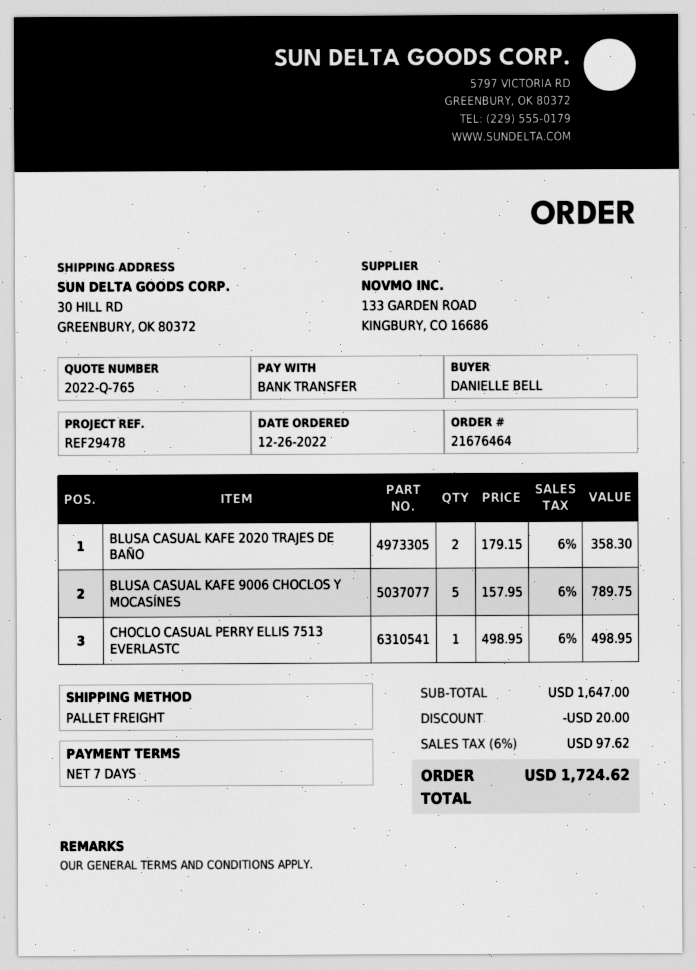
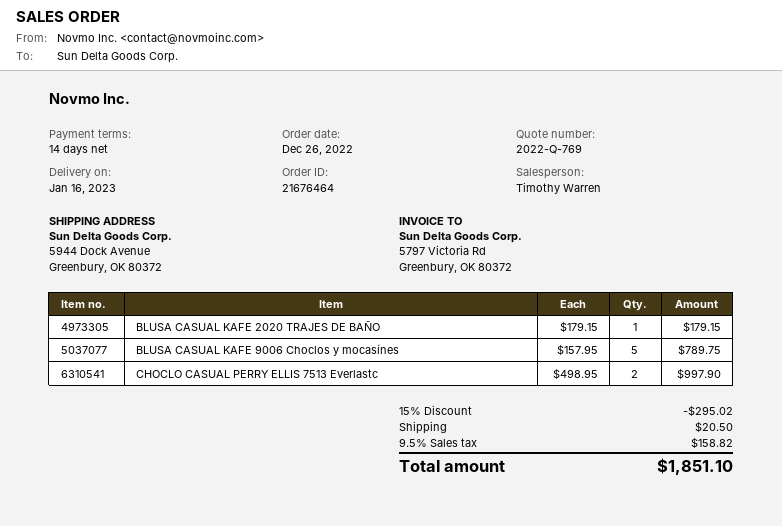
quote number: 2022-Q-765 -> 2022-Q-769
payment terms: 7 days -> 14 days
ship to: 30 HILL RD, GREENBURY, OK 80372 -> 5944 Dock Avenue, Greenbury, OK 80372
BLUSA CASUAL KAFE 2020 TRAJES DE BAÑO: 2 x 179.15 = 358.30 -> 1 x 179.15 = 179.15
CHOCLO CASUAL PERRY ELLIS 7513 EVERLASTC: 1 x 498.95 = 498.95 -> 2 x 498.95 = 997.90
discount: 20.00 -> 295.02
shipping: none -> 20.50
tax: 6% = 97.62 -> 9.5% = 158.82
total: 1724.62 -> 1851.10

